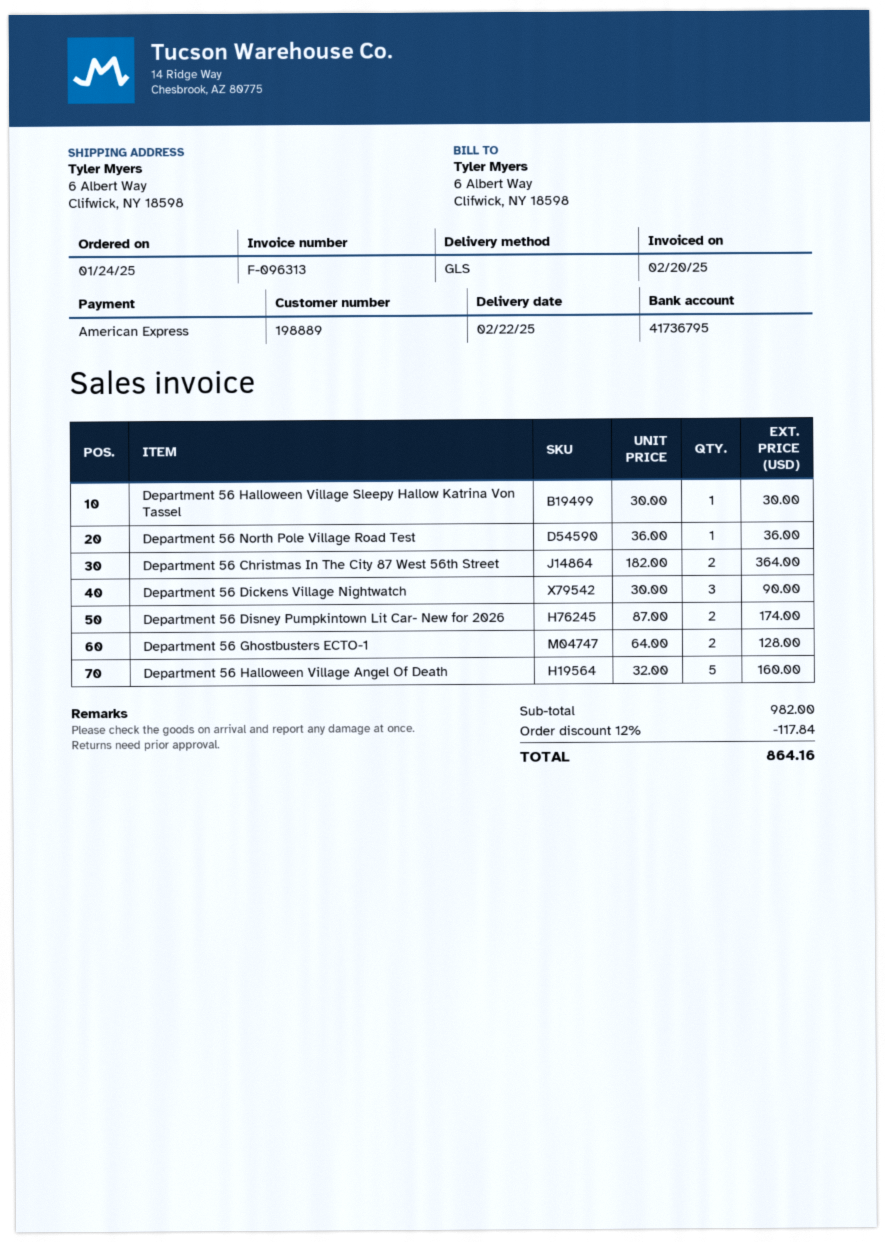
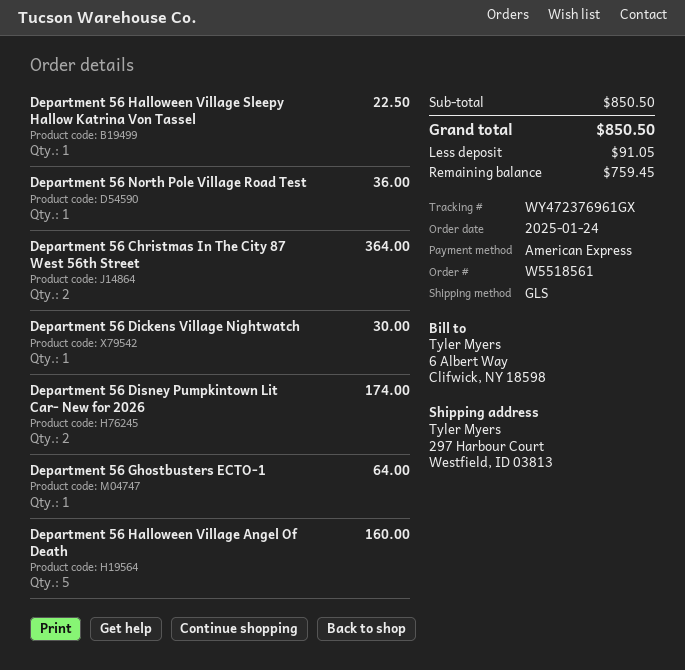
ship to: 6 Albert Way, Clifwick, NY 18598 -> 297 Harbour Court, Westfield, ID 03813
Department 56 Halloween Village Sleepy Hallow Katrina Von Tassel: 1 for 30.00 -> 1 for 22.50
Department 56 Dickens Village Nightwatch: 3 for 90.00 -> 1 for 30.00
Department 56 Ghostbusters ECTO-1: 2 for 128.00 -> 1 for 64.00
subtotal: 982.00 -> 850.50
discount: 12% = 117.84 -> none
total: 864.16 -> 850.50

